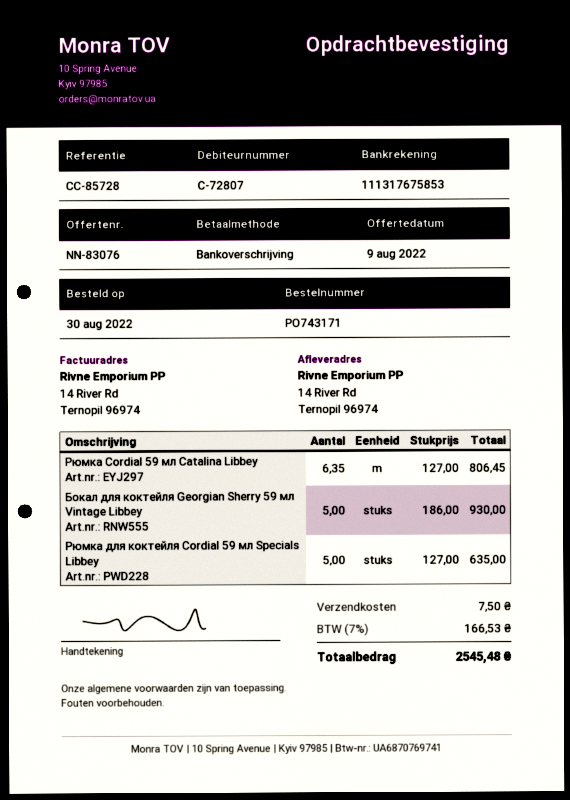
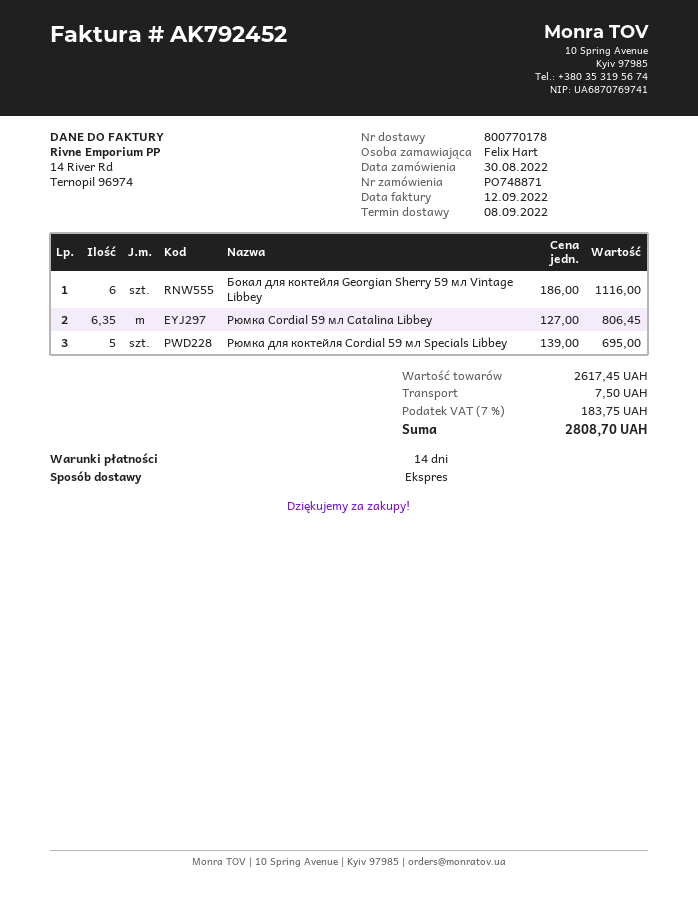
order number: PO743171 -> PO748871
Бокал для коктейля Georgian Sherry 59 мл Vintage Libbey: 5 x 186.00 = 930.00 -> 6 x 186.00 = 1116.00
Рюмка для коктейля Cordial 59 мл Specials Libbey: 5 x 127.00 = 635.00 -> 5 x 139.00 = 695.00
tax: 7% = 166.53 -> 7% = 183.75
total: 2545.48 -> 2808.70

